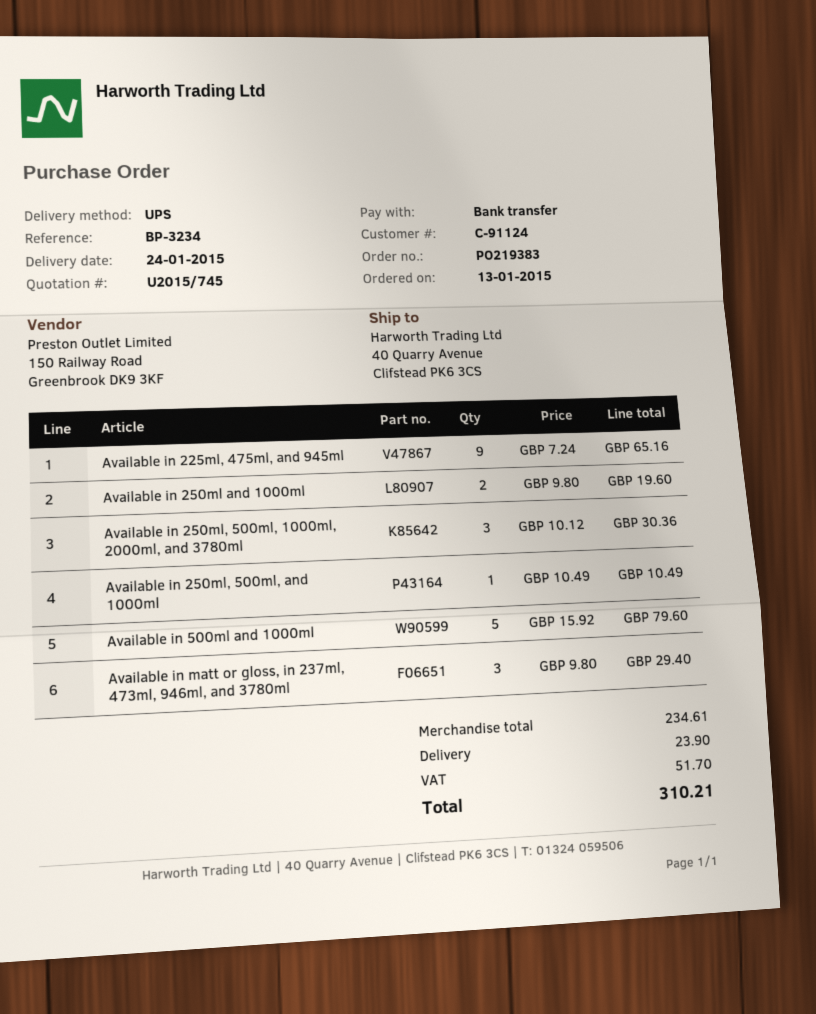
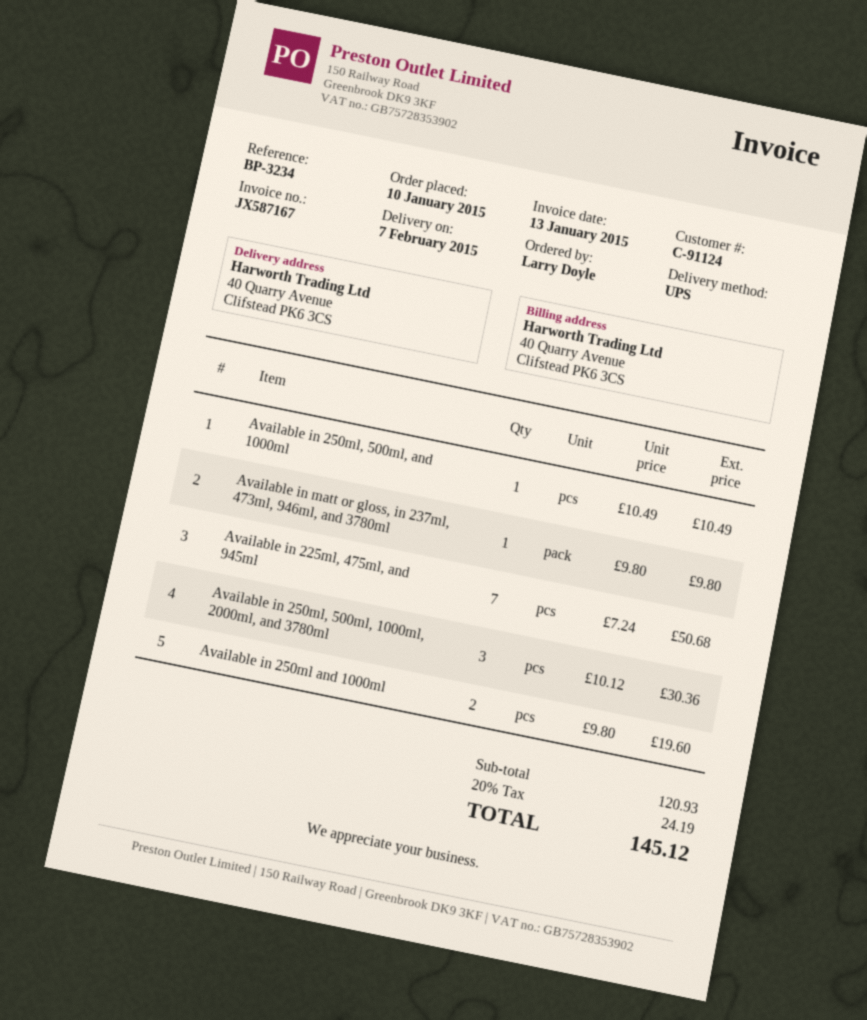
order date: 2015-01-13 -> 2015-01-10
delivery date: 2015-01-24 -> 2015-02-07
Available in 225ml, 475ml, and 945ml: 9 x 7.24 = 65.16 -> 7 x 7.24 = 50.68
Available in 500ml and 1000ml: 5 x 15.92 = 79.60 -> none
Available in matt or gloss, in 237ml, 473ml, 946ml, and 3780ml: 3 x 9.80 = 29.40 -> 1 x 9.80 = 9.80
subtotal: 234.61 -> 120.93
shipping: 23.90 -> none
tax: 51.70 -> 24.19
total: 310.21 -> 145.12

